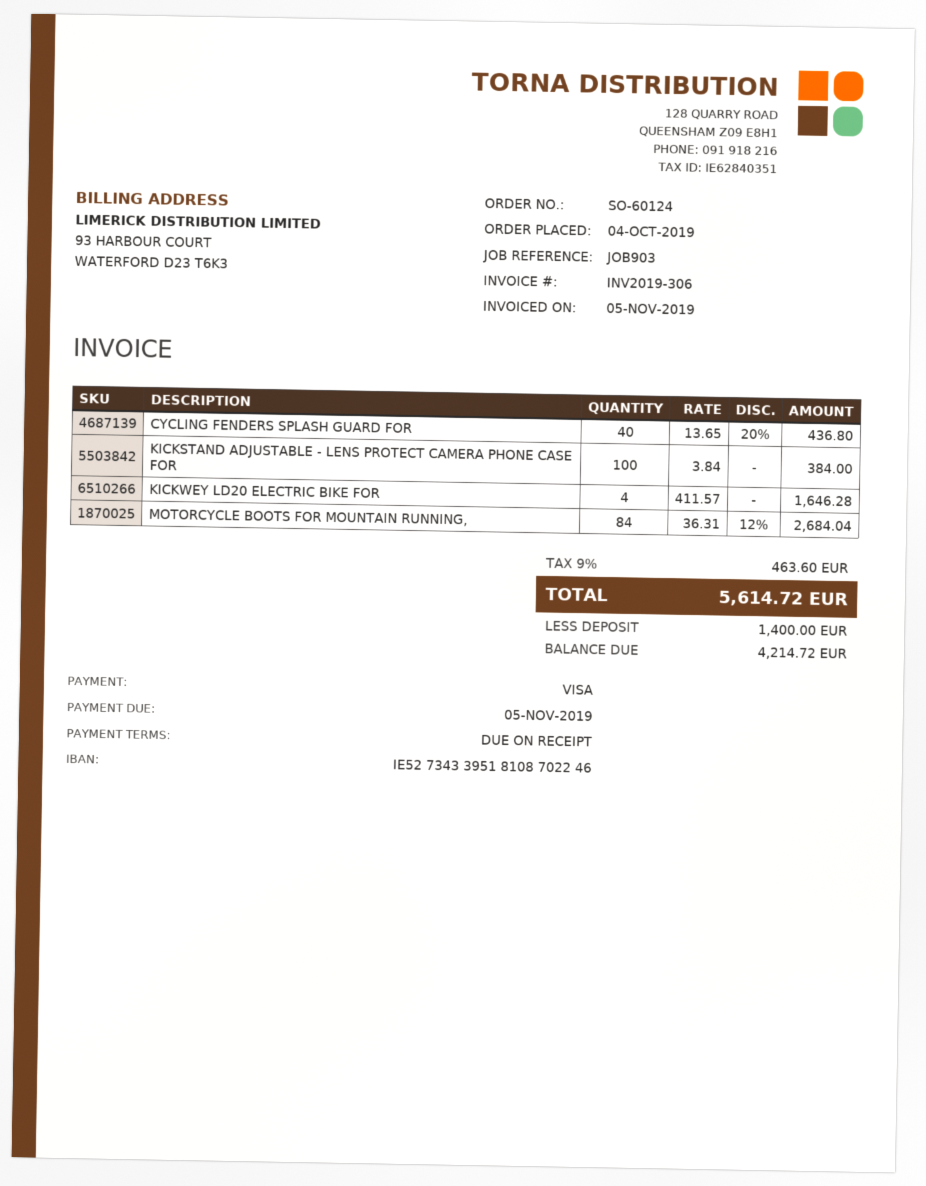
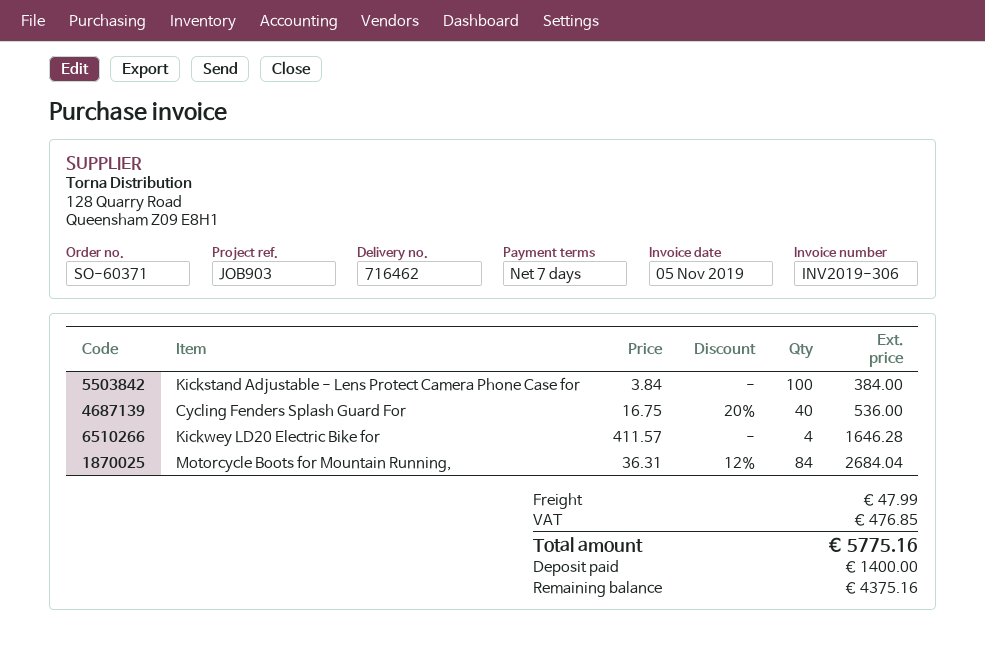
order number: SO-60124 -> SO-60371
payment terms: on receipt -> 7 days
CYCLING FENDERS SPLASH GUARD FOR: 40 x 13.65 - 20% = 436.80 -> 40 x 16.75 - 20% = 536.00
shipping: none -> 47.99
tax: 463.60 -> 476.85
total: 5614.72 -> 5775.16
balance: 4214.72 -> 4375.16

